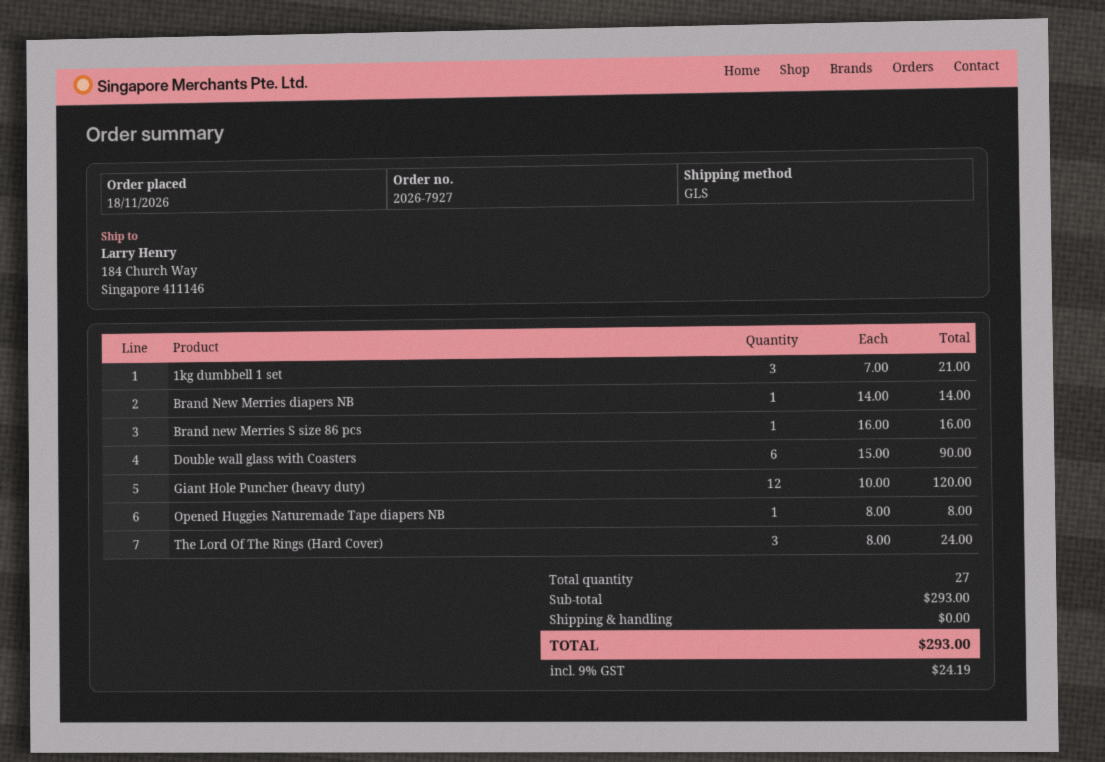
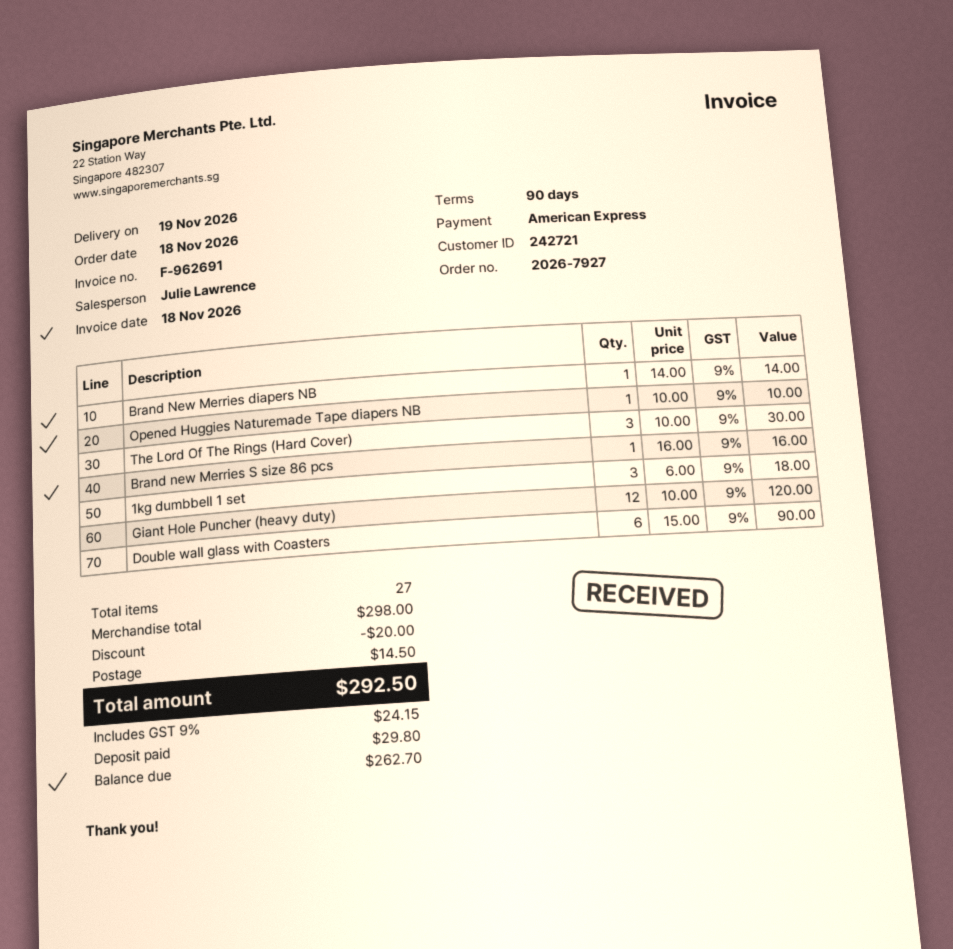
1kg dumbbell 1 set: 3 x 7.00 = 21.00 -> 3 x 6.00 = 18.00
Opened Huggies Naturemade Tape diapers NB: 1 x 8.00 = 8.00 -> 1 x 10.00 = 10.00
The Lord Of The Rings (Hard Cover): 3 x 8.00 = 24.00 -> 3 x 10.00 = 30.00
subtotal: 293.00 -> 298.00
discount: none -> 20.00
shipping: 0.00 -> 14.50
tax: 9% = 24.19 -> 9% = 24.15
total: 293.00 -> 292.50

